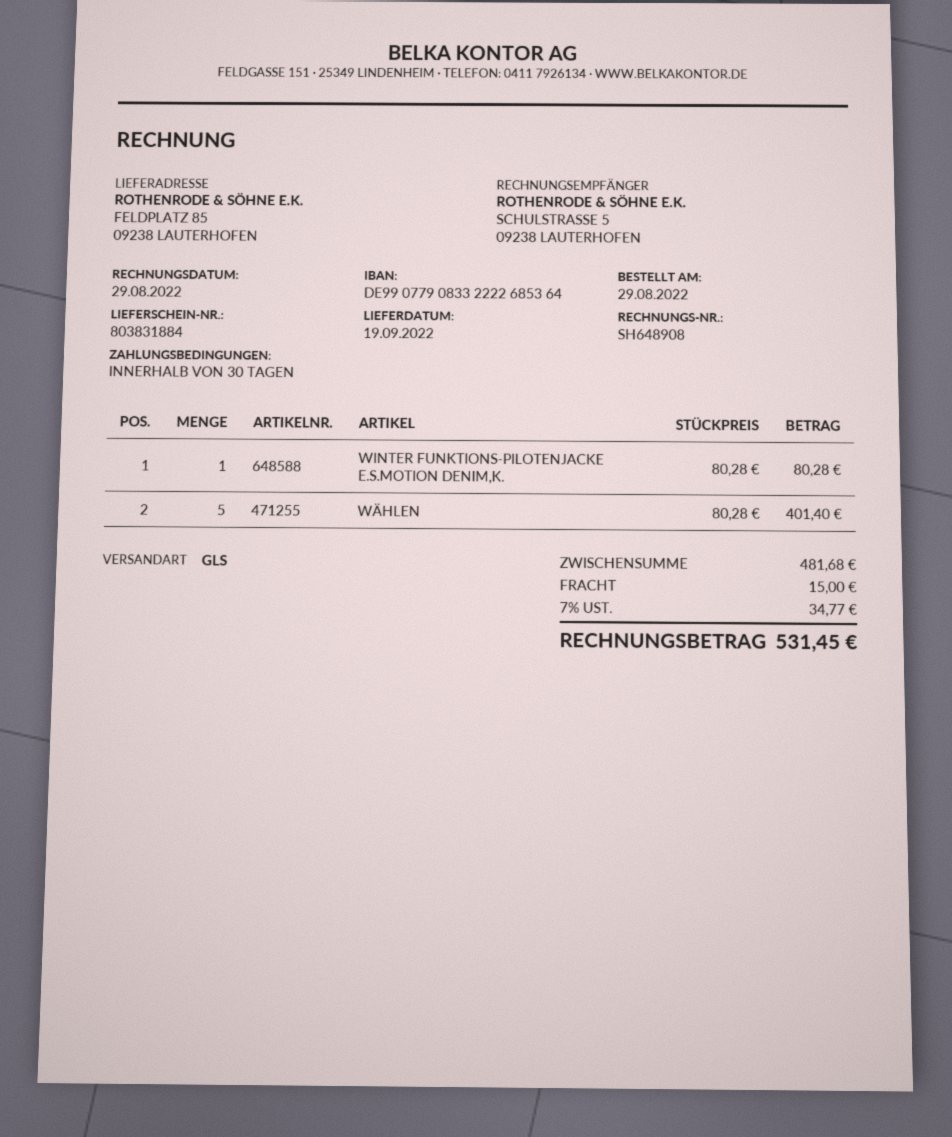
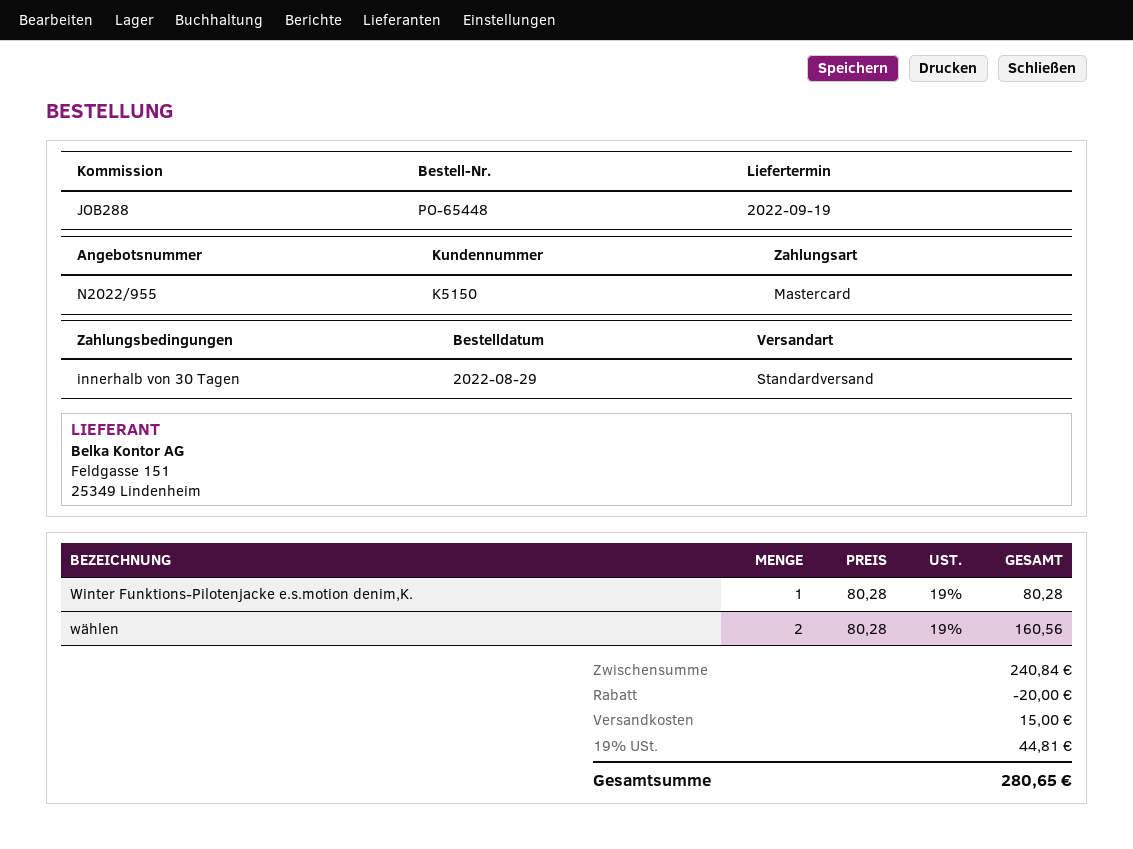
shipping method: GLS -> standard
WÄHLEN: 5 x 80.28 = 401.40 -> 2 x 80.28 = 160.56
subtotal: 481.68 -> 240.84
discount: none -> 20.00
tax: 7% = 34.77 -> 19% = 44.81
total: 531.45 -> 280.65

